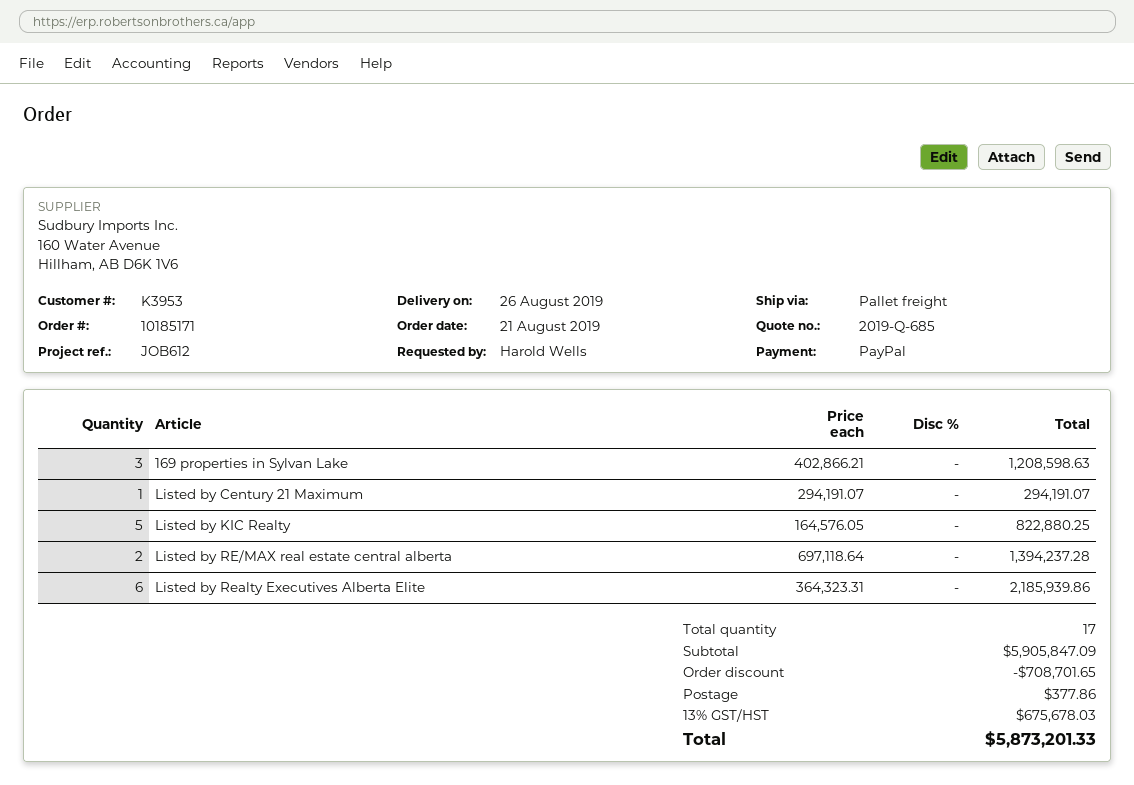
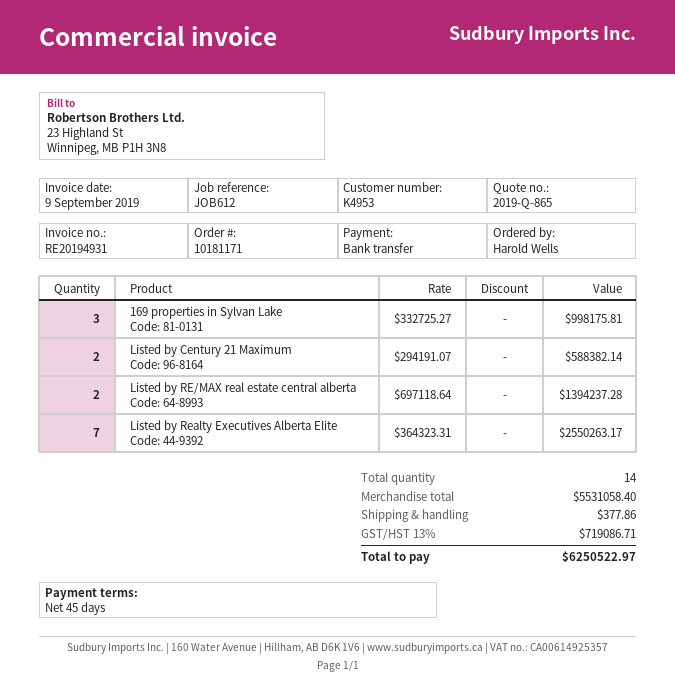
quote number: 2019-Q-685 -> 2019-Q-865
order number: 10185171 -> 10181171
customer number: K3953 -> K4953
payment method: PayPal -> bank transfer
169 properties in Sylvan Lake: 3 x 402866.21 = 1208598.63 -> 3 x 332725.27 = 998175.81
Listed by Century 21 Maximum: 1 x 294191.07 = 294191.07 -> 2 x 294191.07 = 588382.14
Listed by KIC Realty: 5 x 164576.05 = 822880.25 -> none
Listed by Realty Executives Alberta Elite: 6 x 364323.31 = 2185939.86 -> 7 x 364323.31 = 2550263.17
total quantity: 17 -> 14
subtotal: 5905847.09 -> 5531058.40
discount: 708701.65 -> none
tax: 13% = 675678.03 -> 13% = 719086.71
total: 5873201.33 -> 6250522.97

